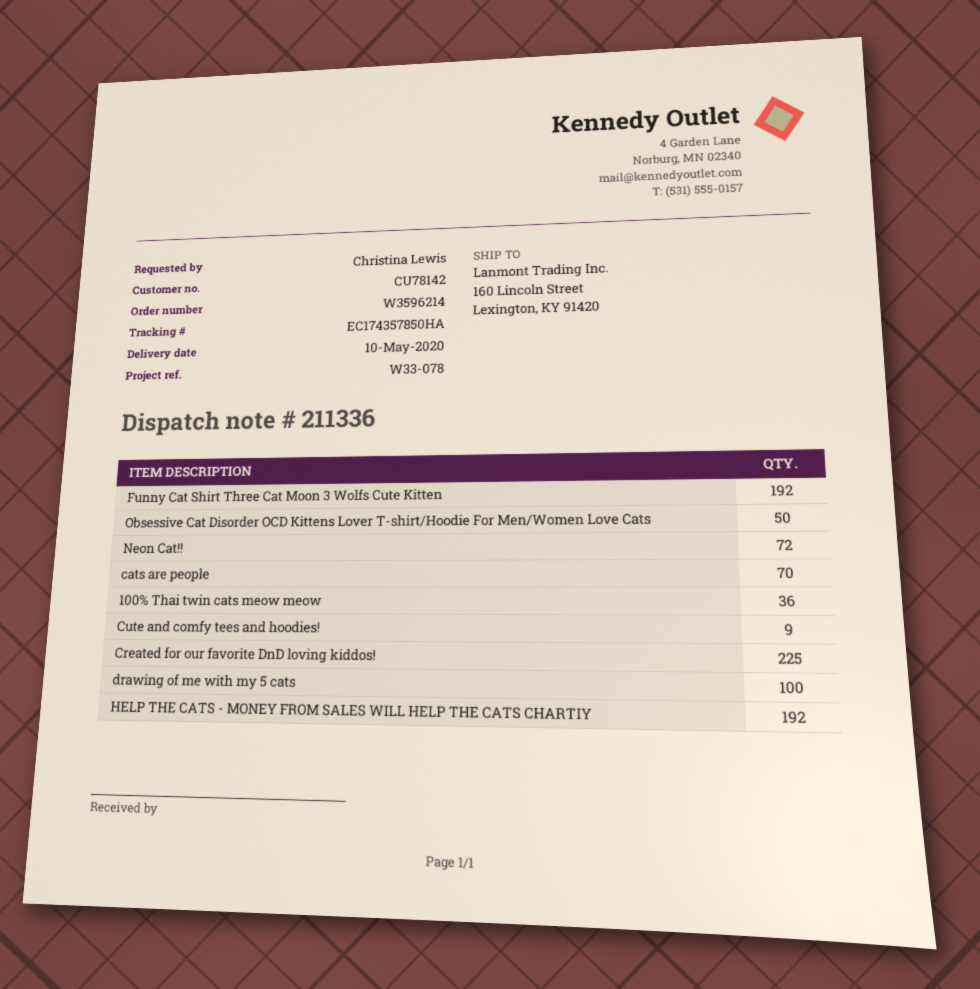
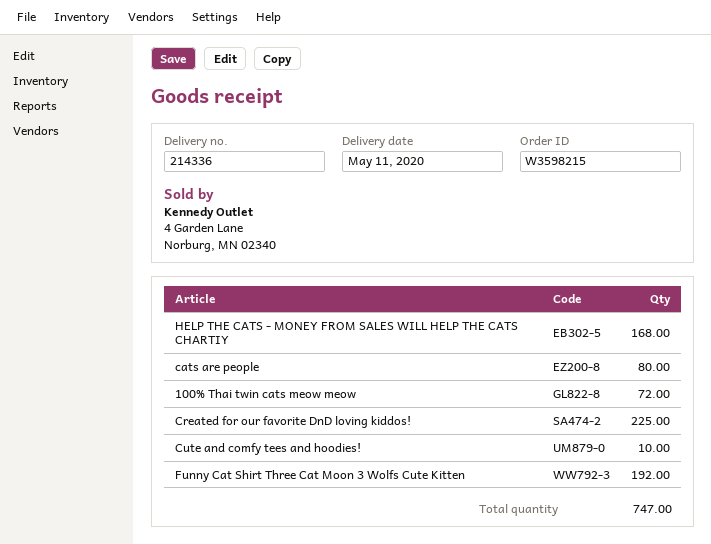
order number: W3596214 -> W3598215
delivery note number: 211336 -> 214336
delivery date: 2020-05-10 -> 2020-05-11
Obsessive Cat Disorder OCD Kittens Lover T-shirt/Hoodie For Men/Women Love Cats: 50 -> none
Neon Cat!!: 72 -> none
cats are people: 70 -> 80
100% Thai twin cats meow meow: 36 -> 72
Cute and comfy tees and hoodies!: 9 -> 10
drawing of me with my 5 cats: 100 -> none
HELP THE CATS - MONEY FROM SALES WILL HELP THE CATS CHARTIY: 192 -> 168

